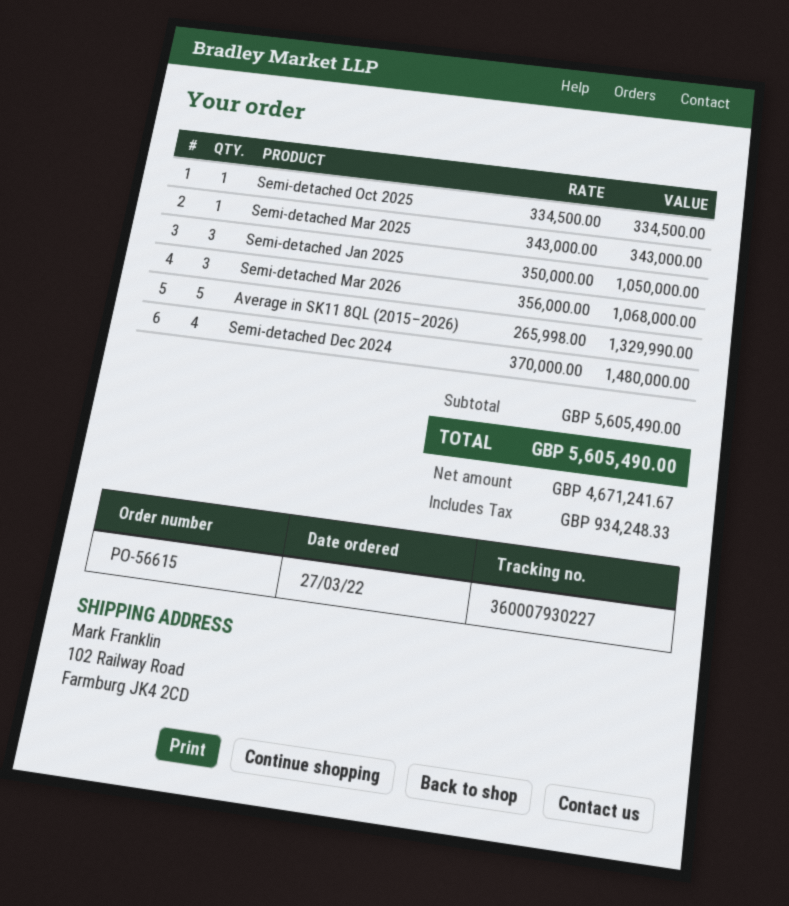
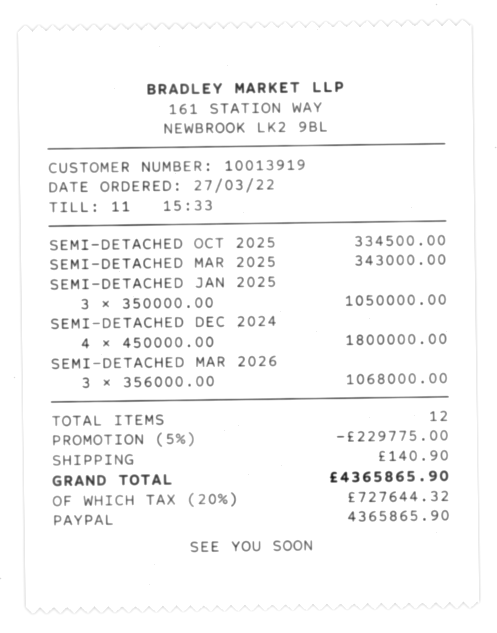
Average in SK11 8QL (2015–2026): 5 x 265998.00 = 1329990.00 -> none
Semi-detached Dec 2024: 4 x 370000.00 = 1480000.00 -> 4 x 450000.00 = 1800000.00
discount: none -> 5% = 229775.00
shipping: none -> 140.90
tax: 934248.33 -> 727644.32
total: 5605490.00 -> 4365865.90

